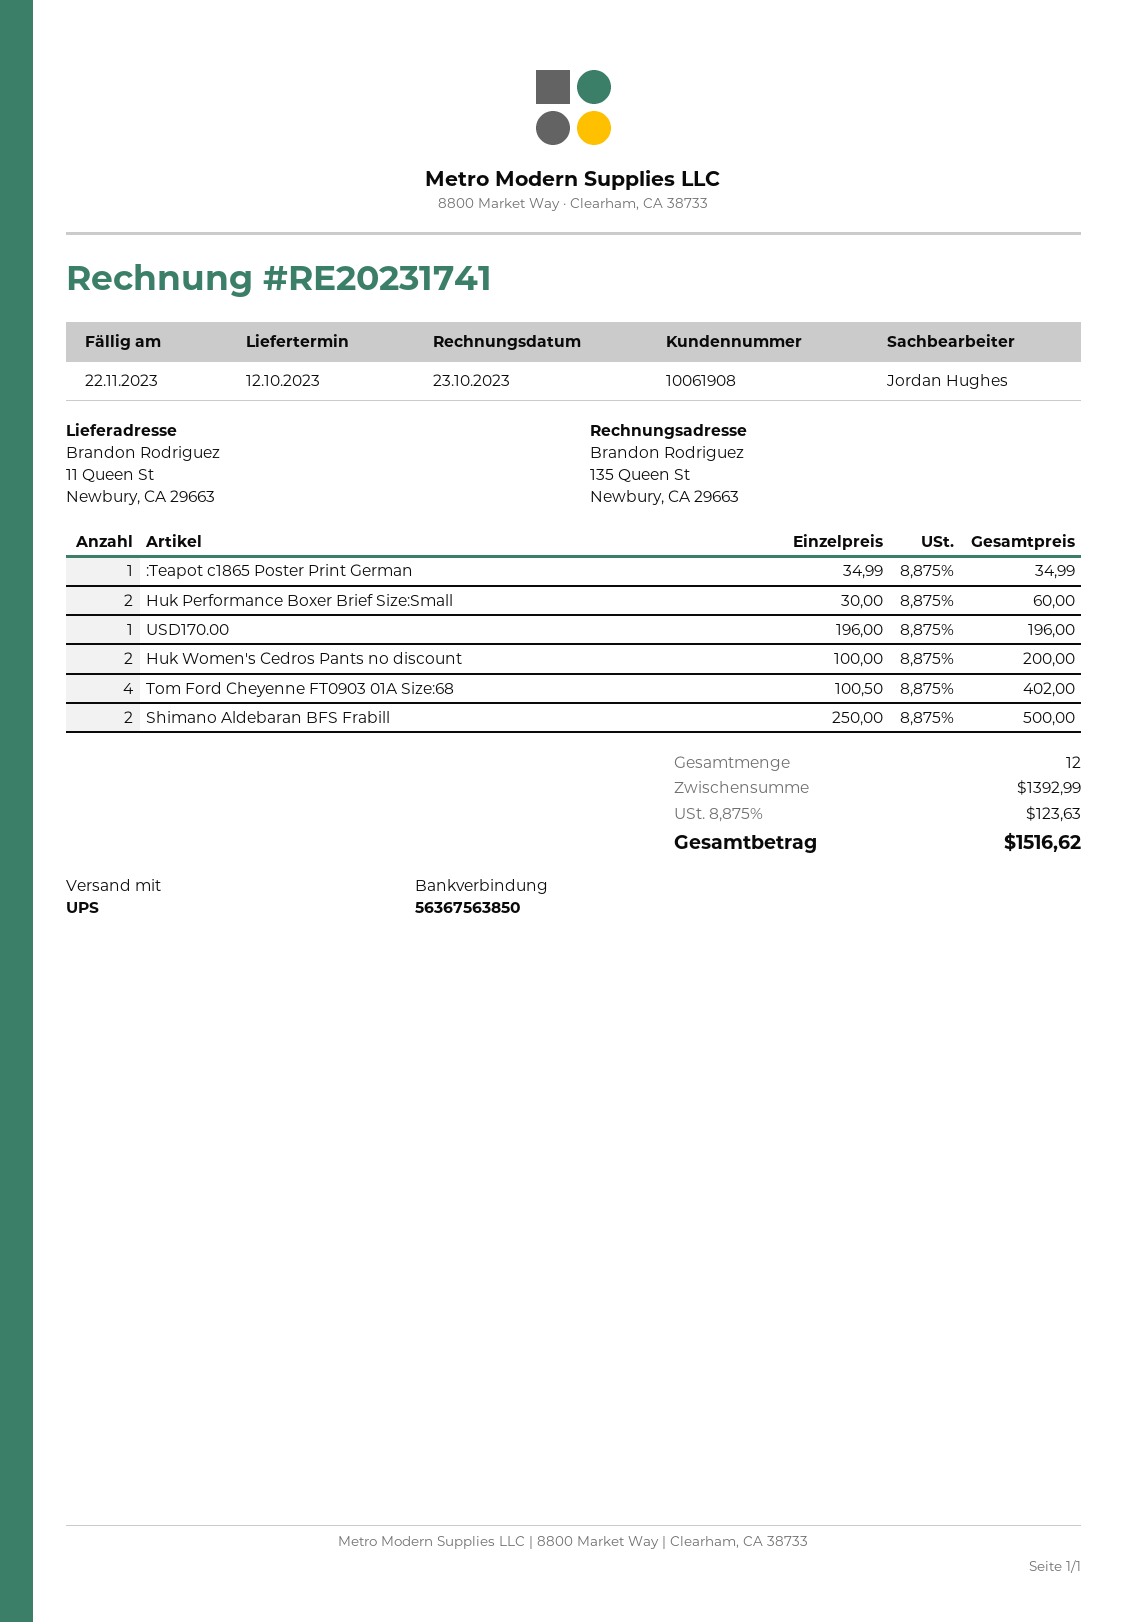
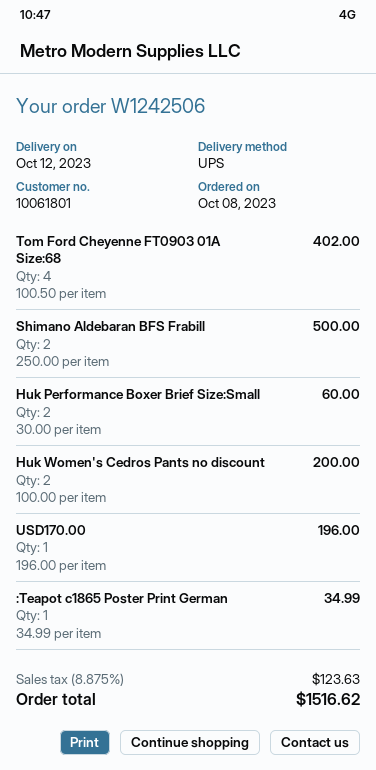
customer number: 10061908 -> 10061801

